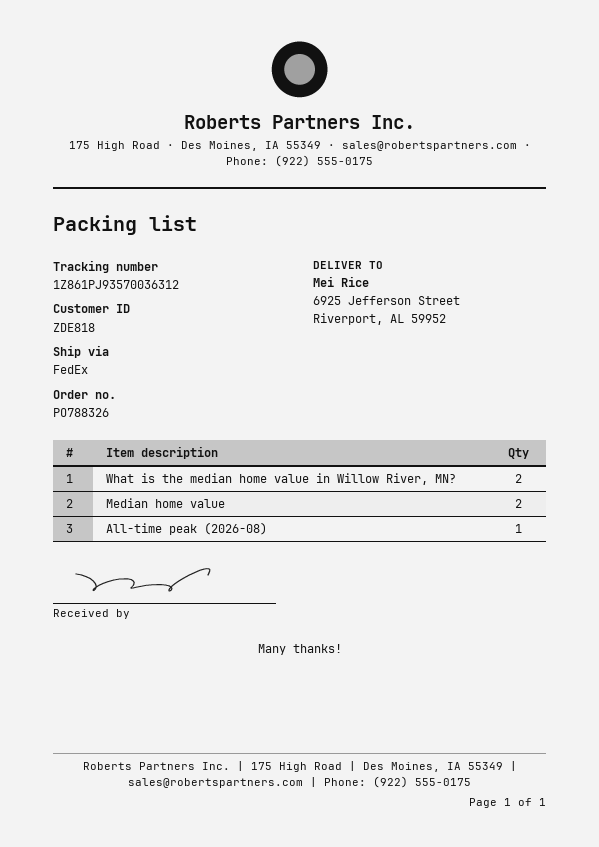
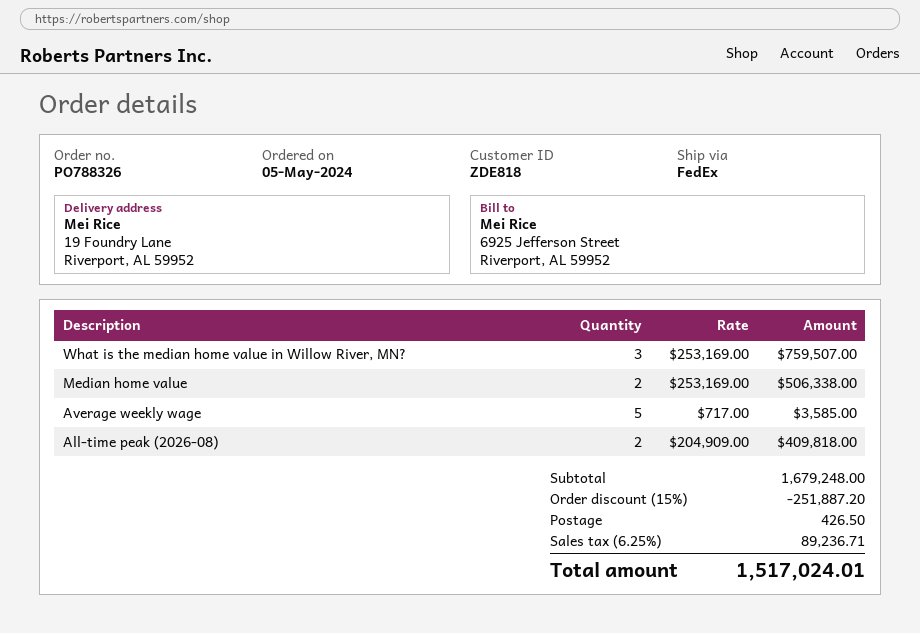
ship to: 6925 Jefferson Street, Riverport, AL 59952 -> 19 Foundry Lane, Riverport, AL 59952
What is the median home value in Willow River, MN?: 2 -> 3
All-time peak (2026-08): 1 -> 2
Average weekly wage: none -> 5

